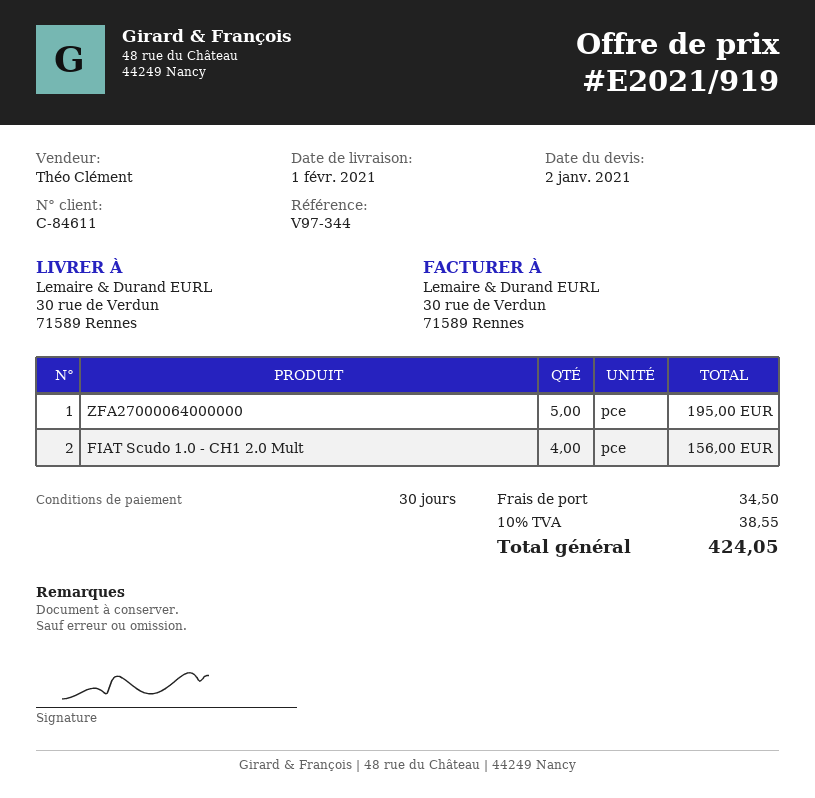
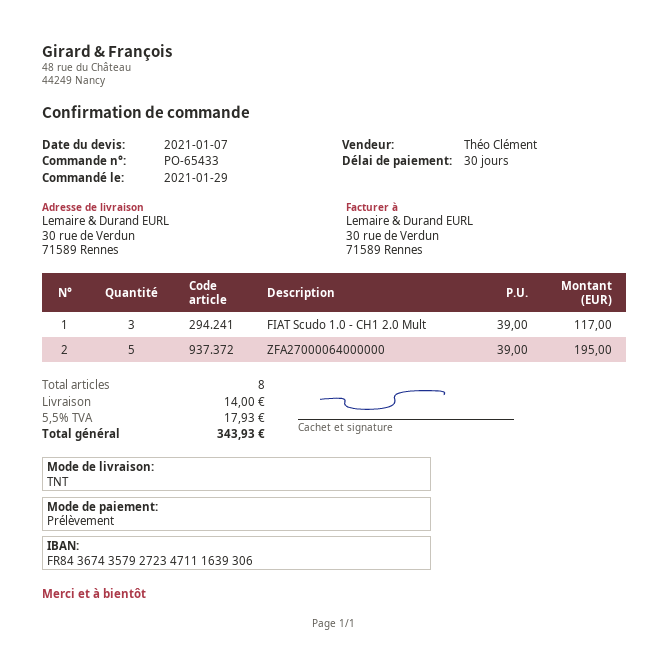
quote date: 2021-01-02 -> 2021-01-07
FIAT Scudo 1.0 - CH1 2.0 Mult: 4 for 156.00 -> 3 for 117.00
shipping: 34.50 -> 14.00
tax: 10% = 38.55 -> 5.5% = 17.93
total: 424.05 -> 343.93

